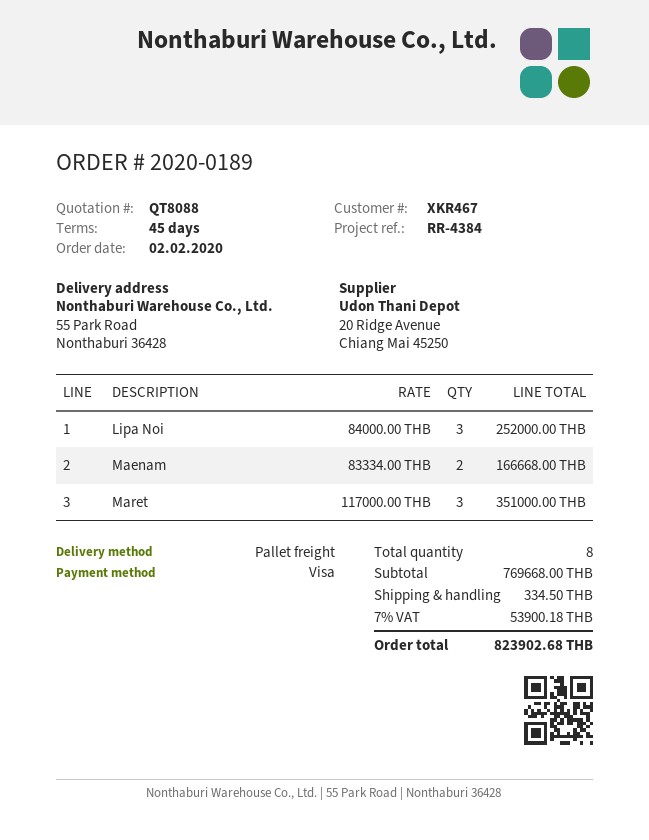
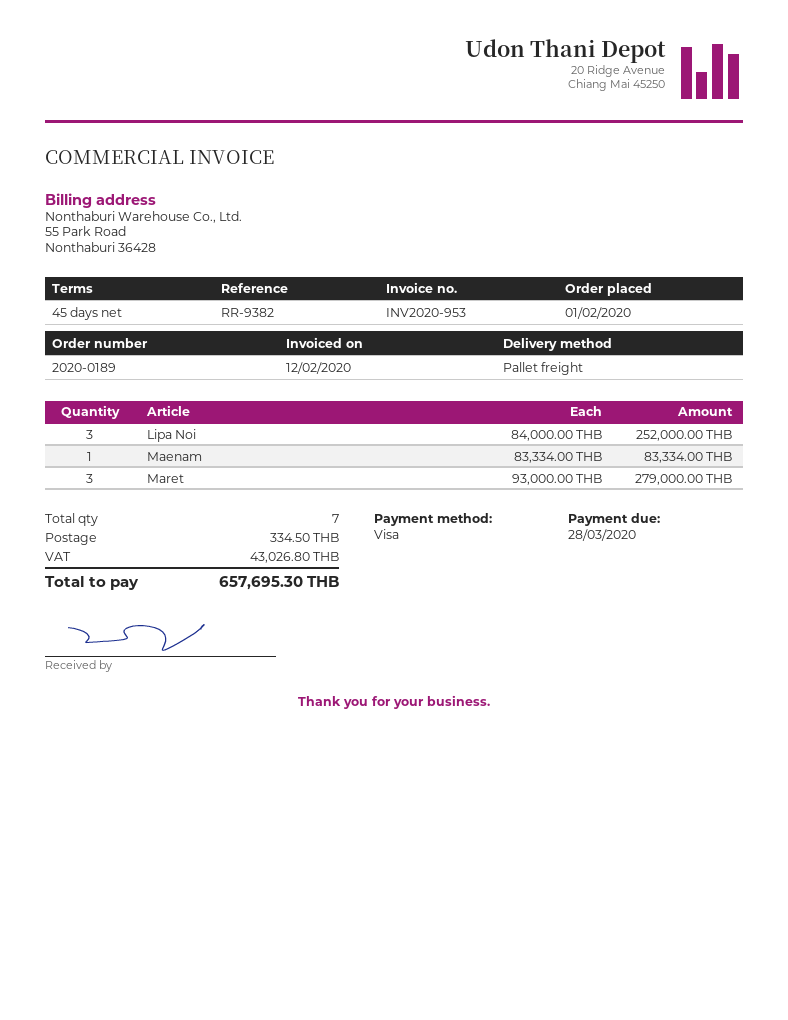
order date: 2020-02-02 -> 2020-02-01
reference: RR-4384 -> RR-9382
Maenam: 2 x 83334.00 = 166668.00 -> 1 x 83334.00 = 83334.00
Maret: 3 x 117000.00 = 351000.00 -> 3 x 93000.00 = 279000.00
total quantity: 8 -> 7
tax: 53900.18 -> 43026.80
total: 823902.68 -> 657695.30

